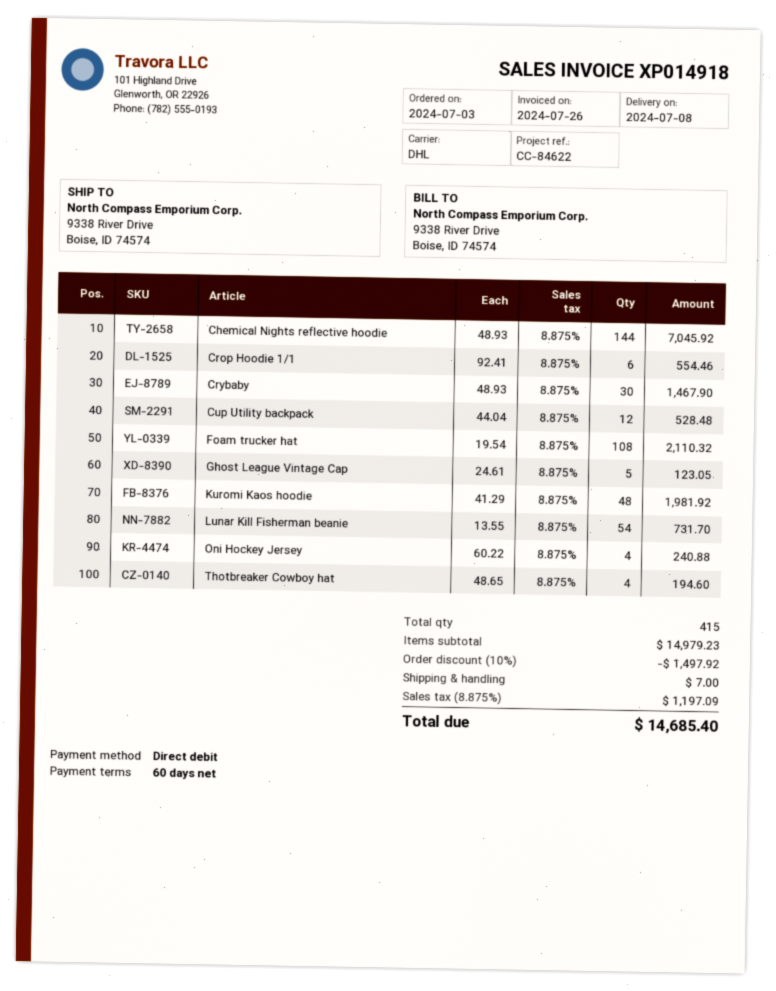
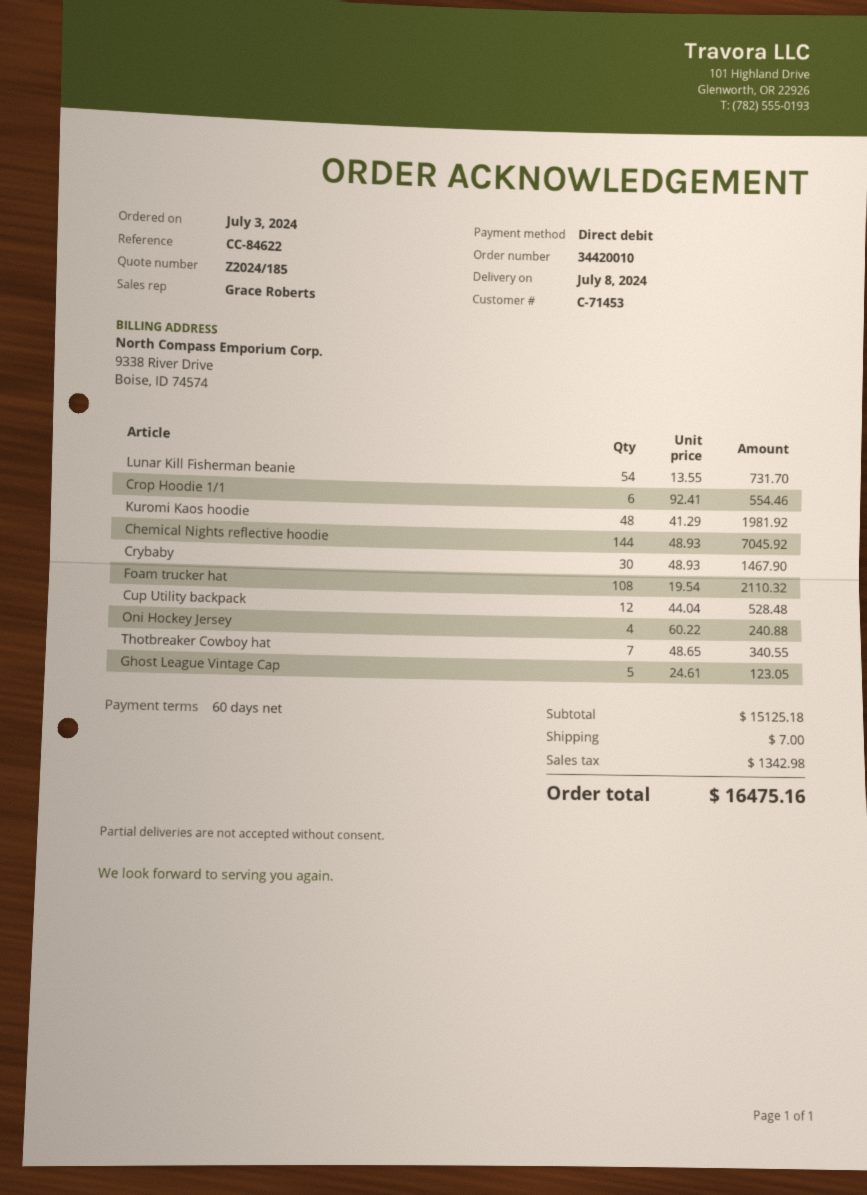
Thotbreaker Cowboy hat: 4 x 48.65 = 194.60 -> 7 x 48.65 = 340.55
subtotal: 14979.23 -> 15125.18
discount: 10% = 1497.92 -> none
tax: 1197.09 -> 1342.98
total: 14685.40 -> 16475.16

